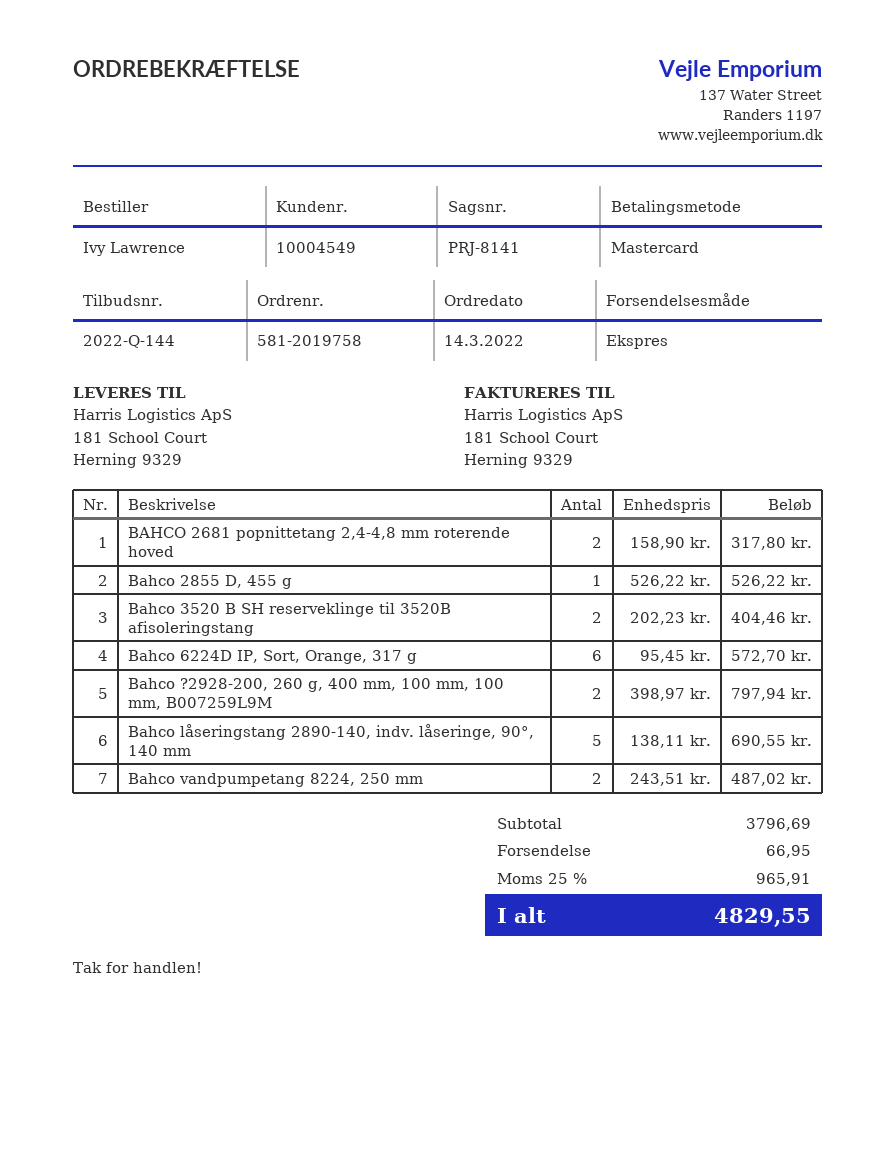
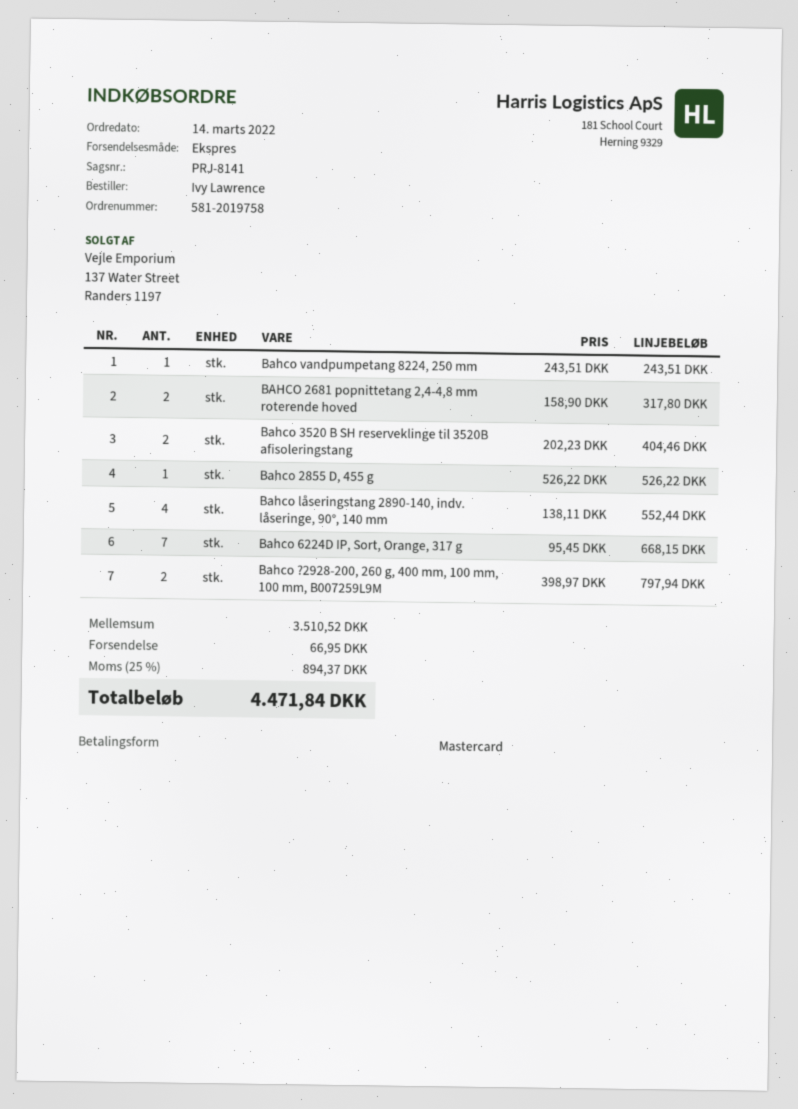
Bahco 6224D IP, Sort, Orange, 317 g: 6 x 95.45 = 572.70 -> 7 x 95.45 = 668.15
Bahco låseringstang 2890-140, indv. låseringe, 90°, 140 mm: 5 x 138.11 = 690.55 -> 4 x 138.11 = 552.44
Bahco vandpumpetang 8224, 250 mm: 2 x 243.51 = 487.02 -> 1 x 243.51 = 243.51
subtotal: 3796.69 -> 3510.52
tax: 25% = 965.91 -> 25% = 894.37
total: 4829.55 -> 4471.84

